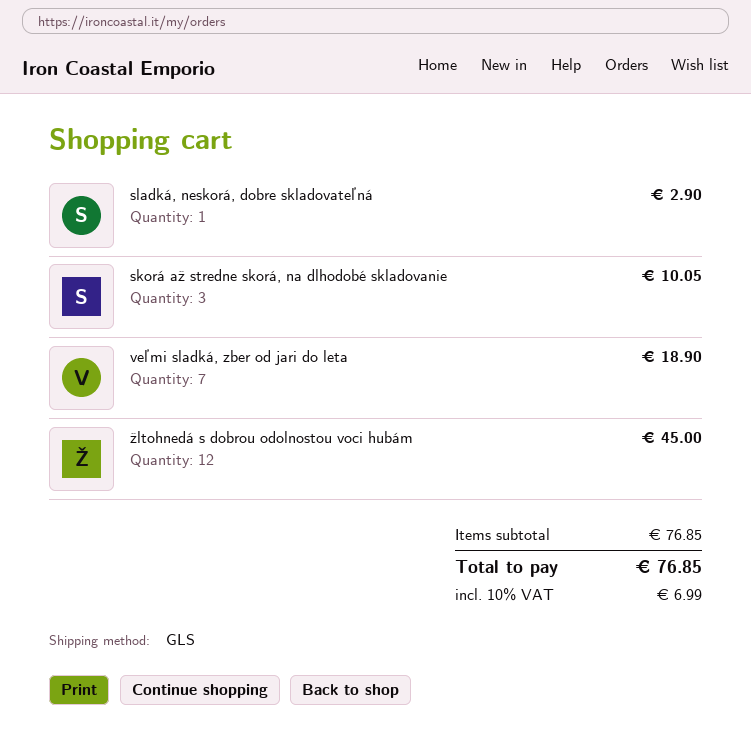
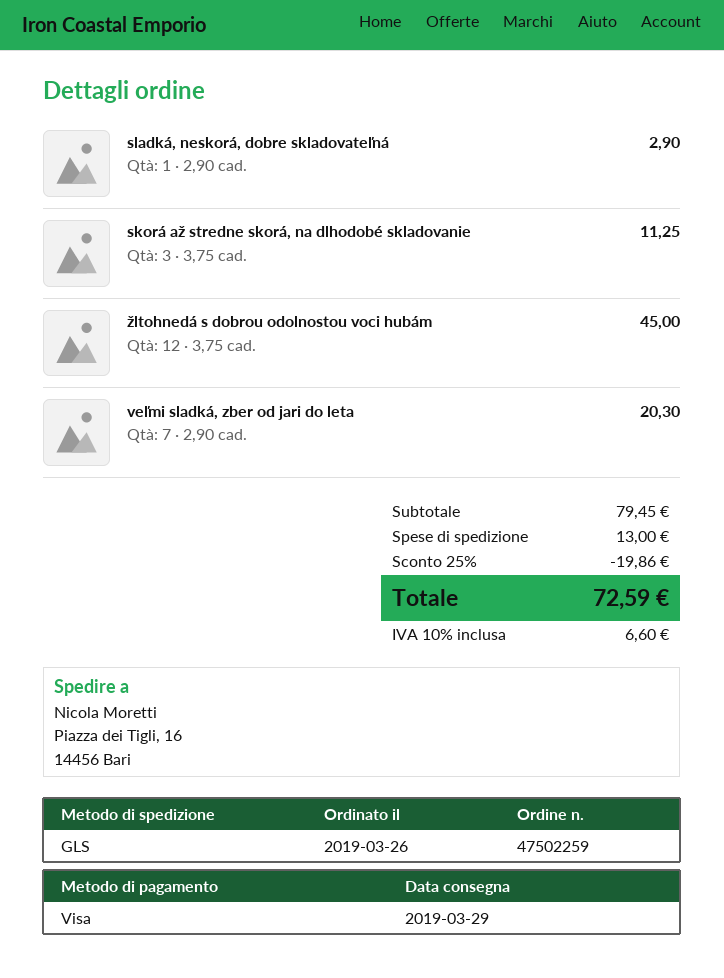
skorá až stredne skorá, na dlhodobé skladovanie: 3 for 10.05 -> 3 for 11.25
veľmi sladká, zber od jari do leta: 7 for 18.90 -> 7 for 20.30
subtotal: 76.85 -> 79.45
discount: none -> 25% = 19.86
shipping: none -> 13.00
tax: 10% = 6.99 -> 10% = 6.60
total: 76.85 -> 72.59

